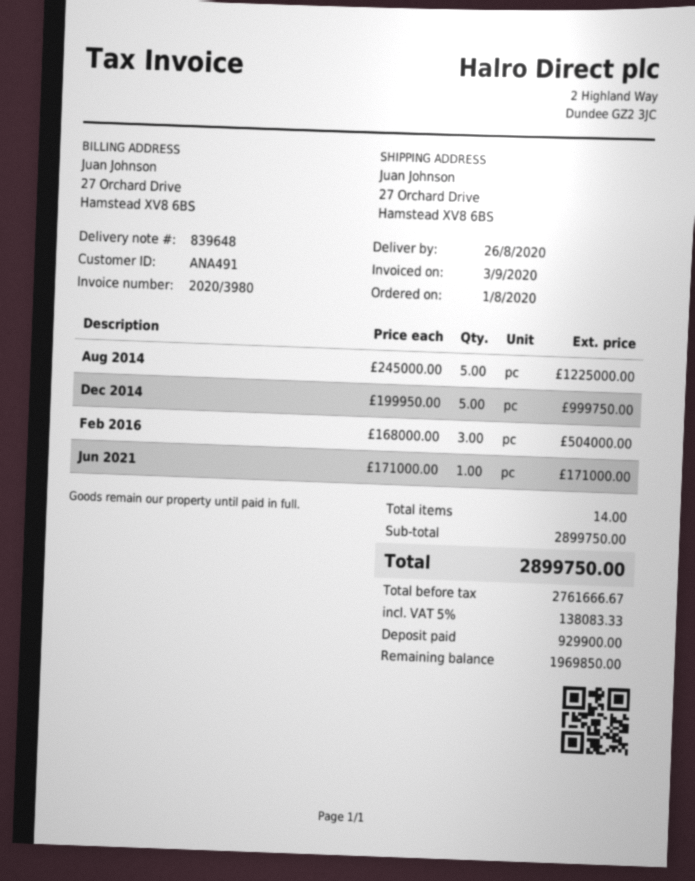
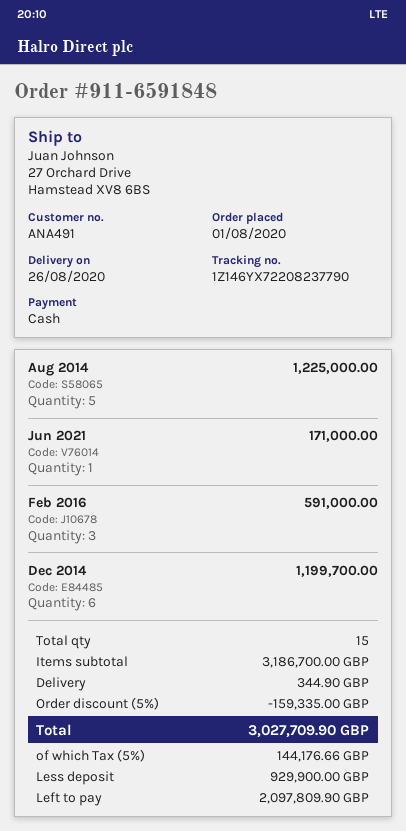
Dec 2014: 5 for 999750.00 -> 6 for 1199700.00
Feb 2016: 3 for 504000.00 -> 3 for 591000.00
total quantity: 14 -> 15
subtotal: 2899750.00 -> 3186700.00
discount: none -> 5% = 159335.00
shipping: none -> 344.90
tax: 5% = 138083.33 -> 5% = 144176.66
total: 2899750.00 -> 3027709.90
balance: 1969850.00 -> 2097809.90

